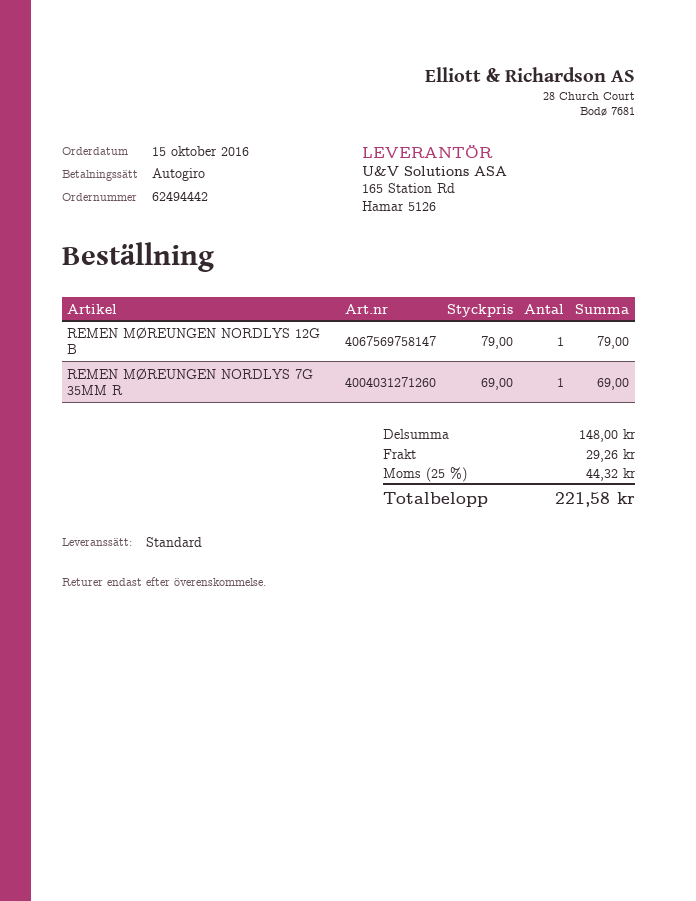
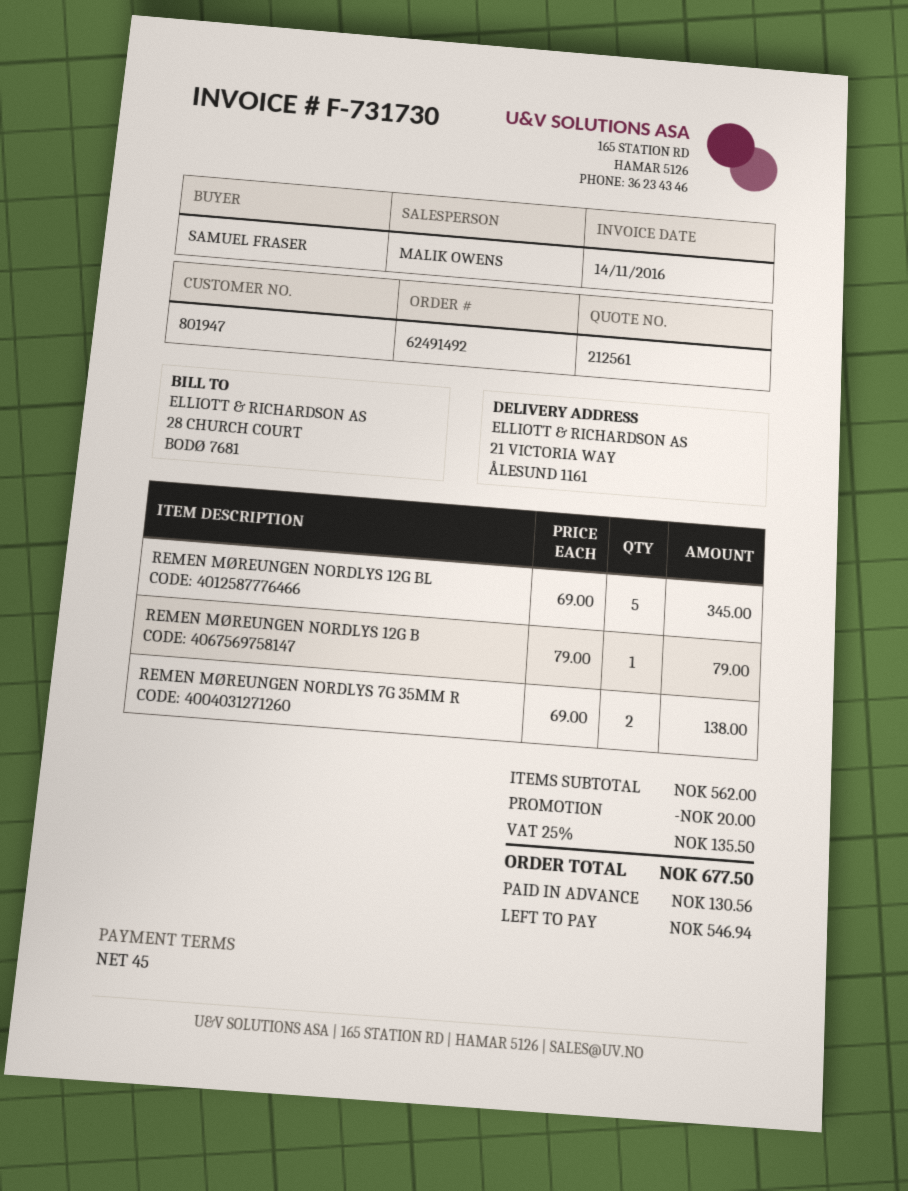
order number: 62494442 -> 62491492
REMEN MØREUNGEN NORDLYS 7G 35MM R: 1 x 69.00 = 69.00 -> 2 x 69.00 = 138.00
REMEN MØREUNGEN NORDLYS 12G BL: none -> 5 x 69.00 = 345.00
subtotal: 148.00 -> 562.00
discount: none -> 20.00
shipping: 29.26 -> none
tax: 25% = 44.32 -> 25% = 135.50
total: 221.58 -> 677.50

